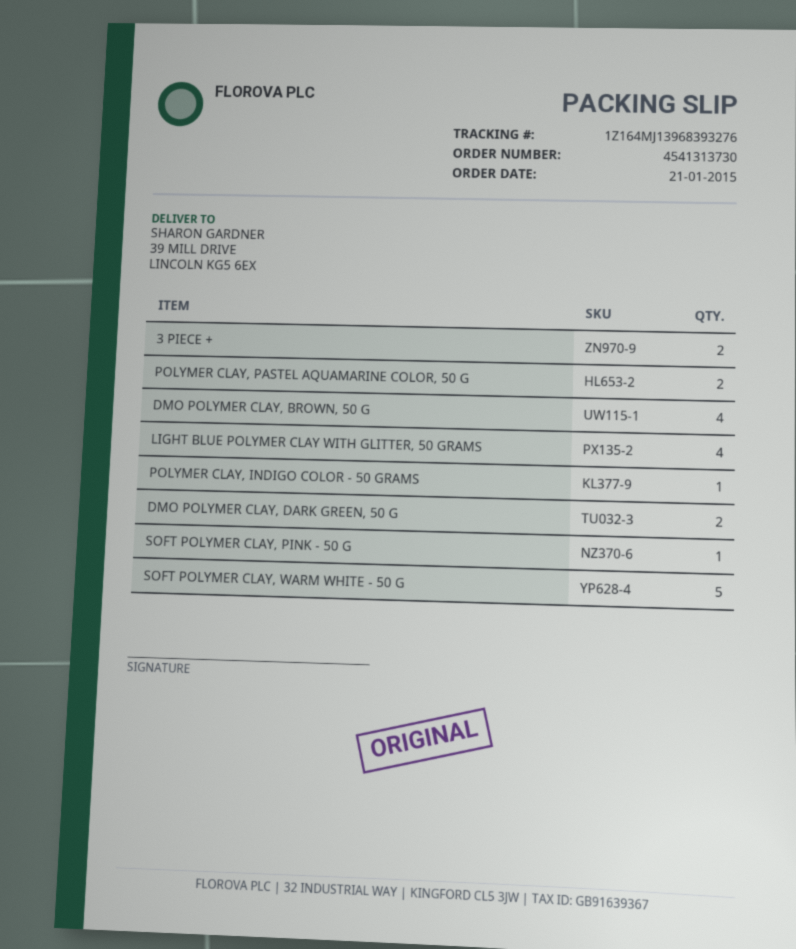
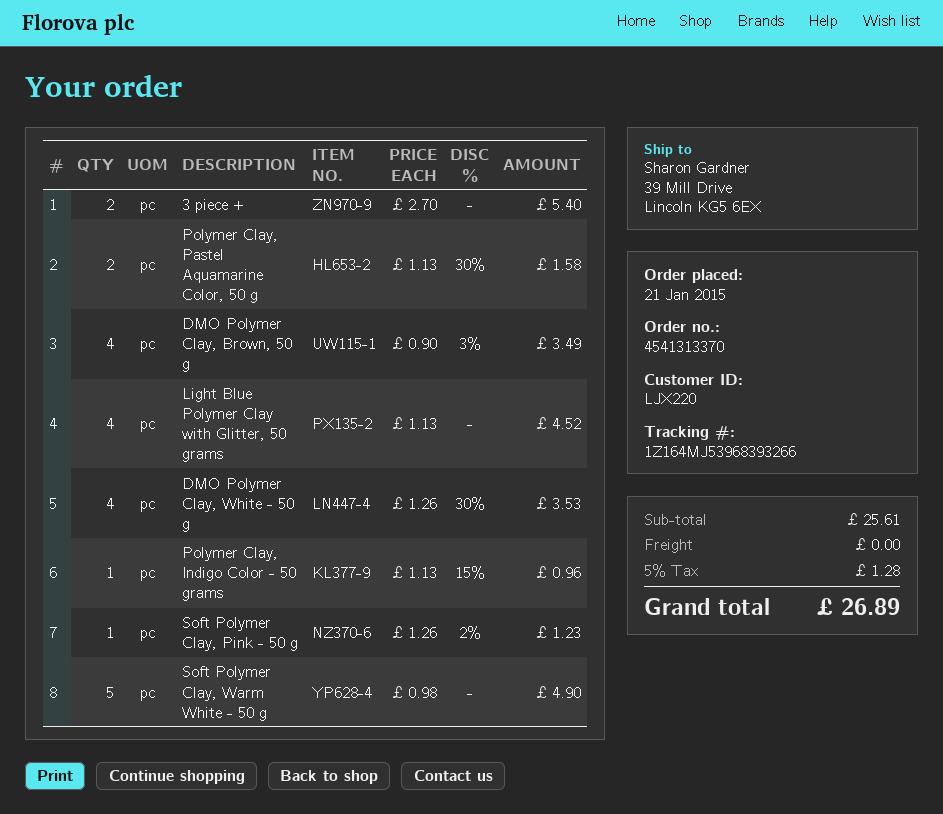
order number: 4541313730 -> 4541313370
tracking number: 1Z164MJ13968393276 -> 1Z164MJ53968393266
DMO POLYMER CLAY, DARK GREEN, 50 G: 2 -> none
DMO Polymer Clay, White - 50 g: none -> 4

